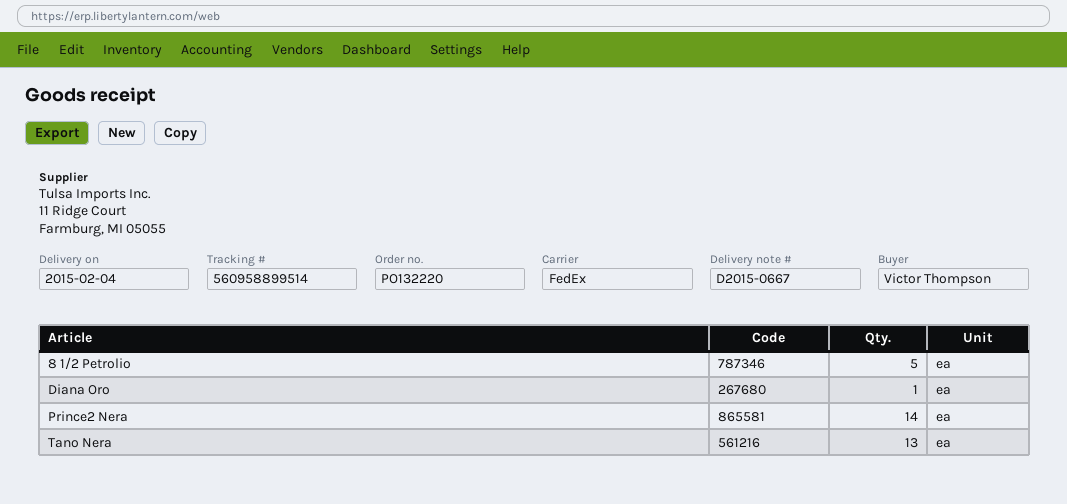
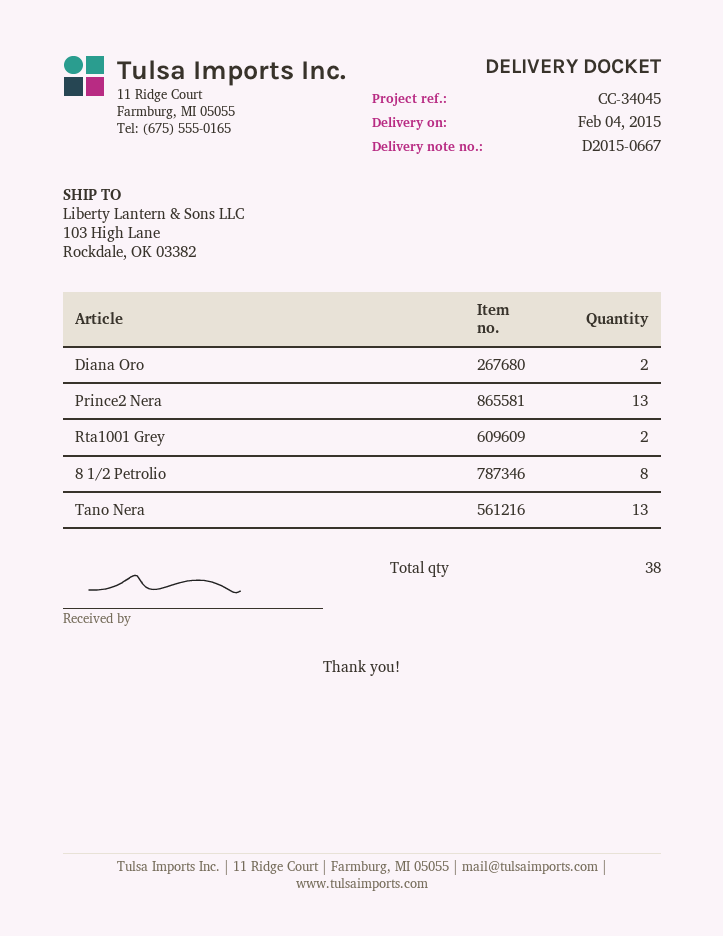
8 1/2 Petrolio: 5 -> 8
Diana Oro: 1 -> 2
Prince2 Nera: 14 -> 13
Rta1001 Grey: none -> 2

